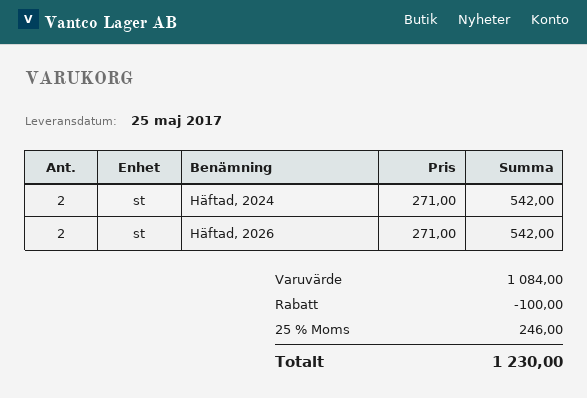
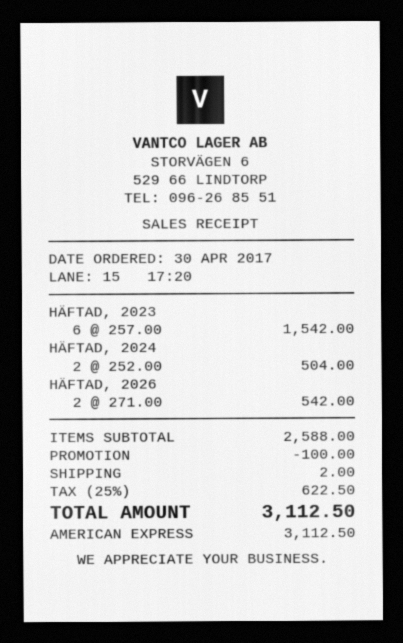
Häftad, 2024: 2 x 271.00 = 542.00 -> 2 x 252.00 = 504.00
HÄFTAD, 2023: none -> 6 x 257.00 = 1542.00
subtotal: 1084.00 -> 2588.00
shipping: none -> 2.00
tax: 25% = 246.00 -> 25% = 622.50
total: 1230.00 -> 3112.50

